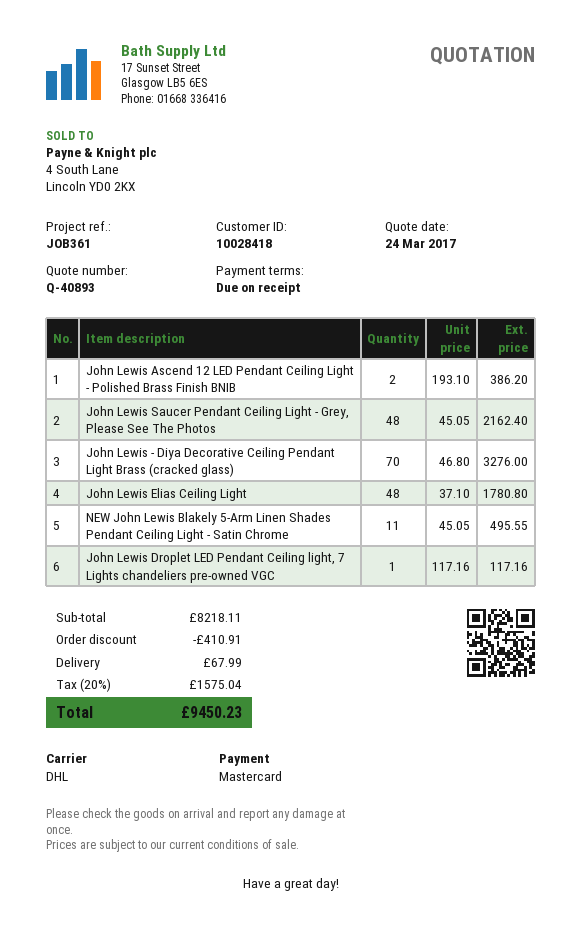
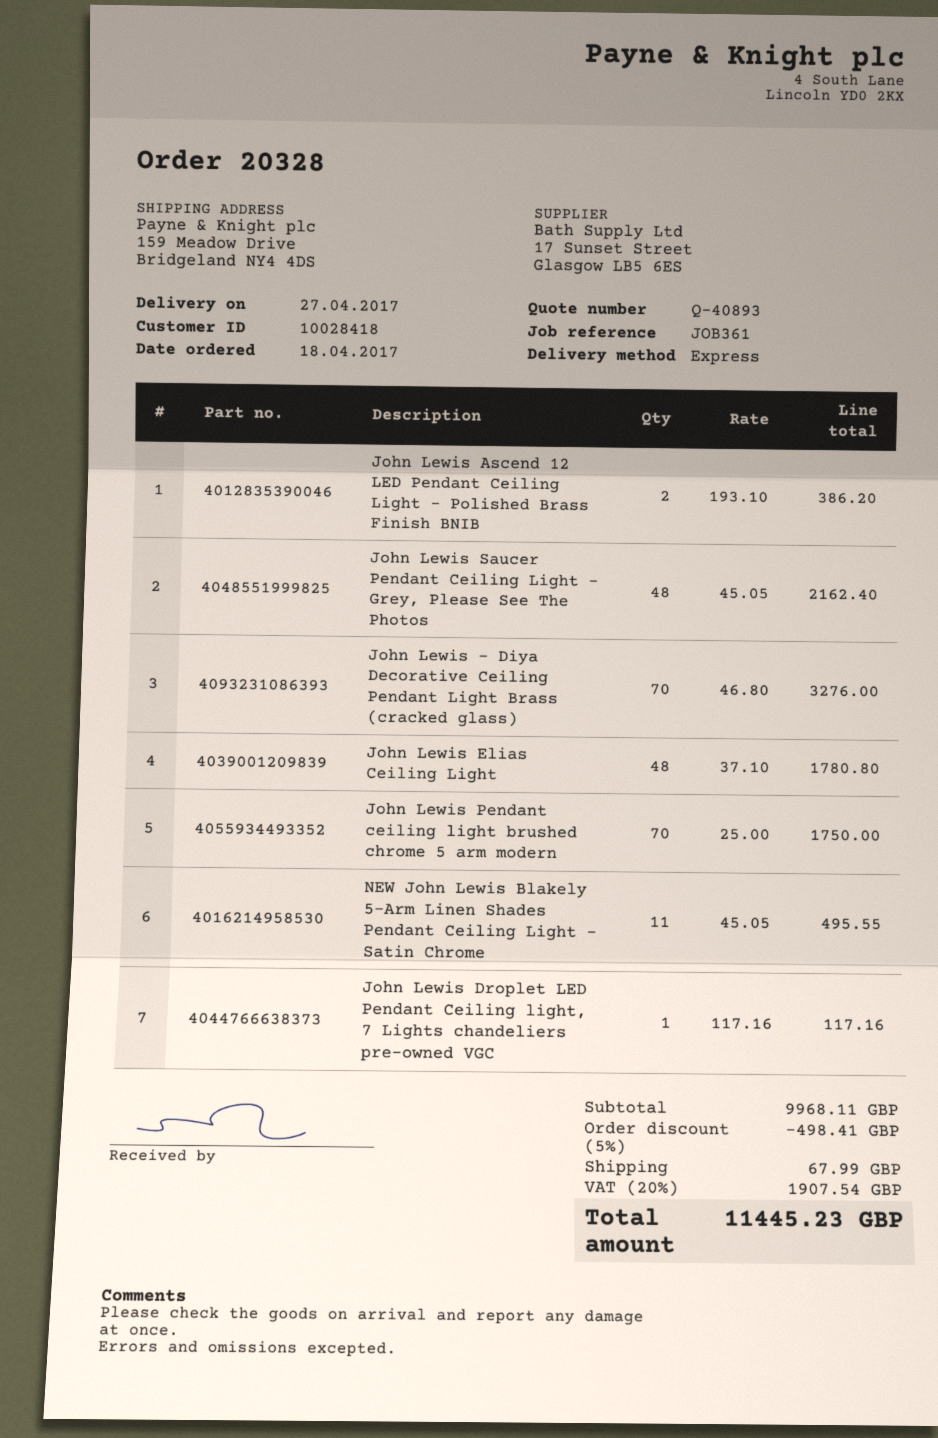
shipping method: DHL -> express
John Lewis Pendant ceiling light brushed chrome 5 arm modern: none -> 70 x 25.00 = 1750.00
subtotal: 8218.11 -> 9968.11
discount: 410.91 -> 498.41
tax: 20% = 1575.04 -> 20% = 1907.54
total: 9450.23 -> 11445.23

